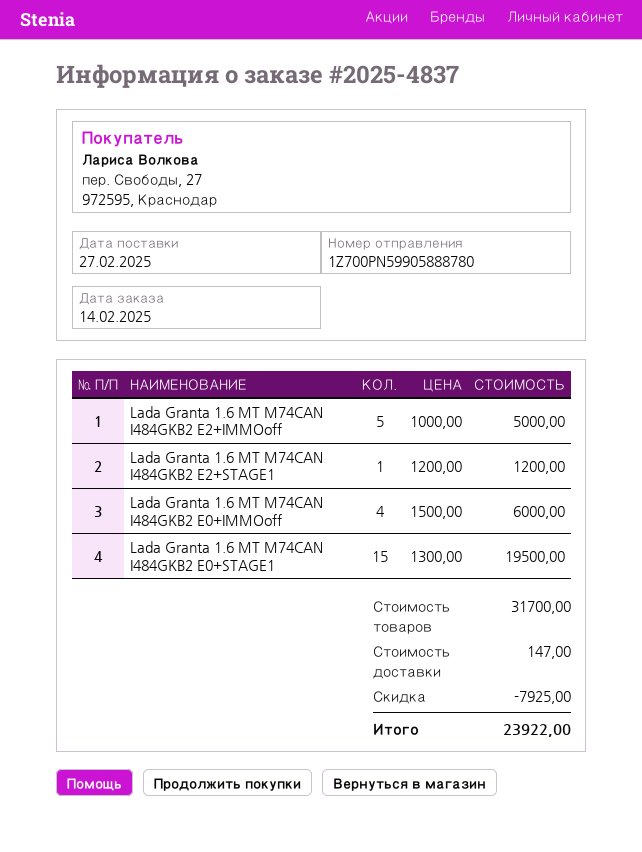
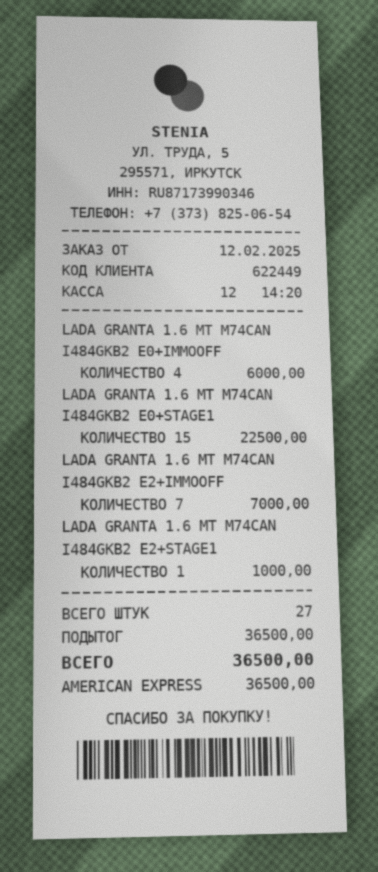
order date: 2025-02-14 -> 2025-02-12
Lada Granta 1.6 MT M74CAN I484GKB2 E2+IMMOoff: 5 for 5000.00 -> 7 for 7000.00
Lada Granta 1.6 MT M74CAN I484GKB2 E2+STAGE1: 1 for 1200.00 -> 1 for 1000.00
Lada Granta 1.6 MT M74CAN I484GKB2 E0+STAGE1: 15 for 19500.00 -> 15 for 22500.00
subtotal: 31700.00 -> 36500.00
discount: 7925.00 -> none
shipping: 147.00 -> none
total: 23922.00 -> 36500.00

